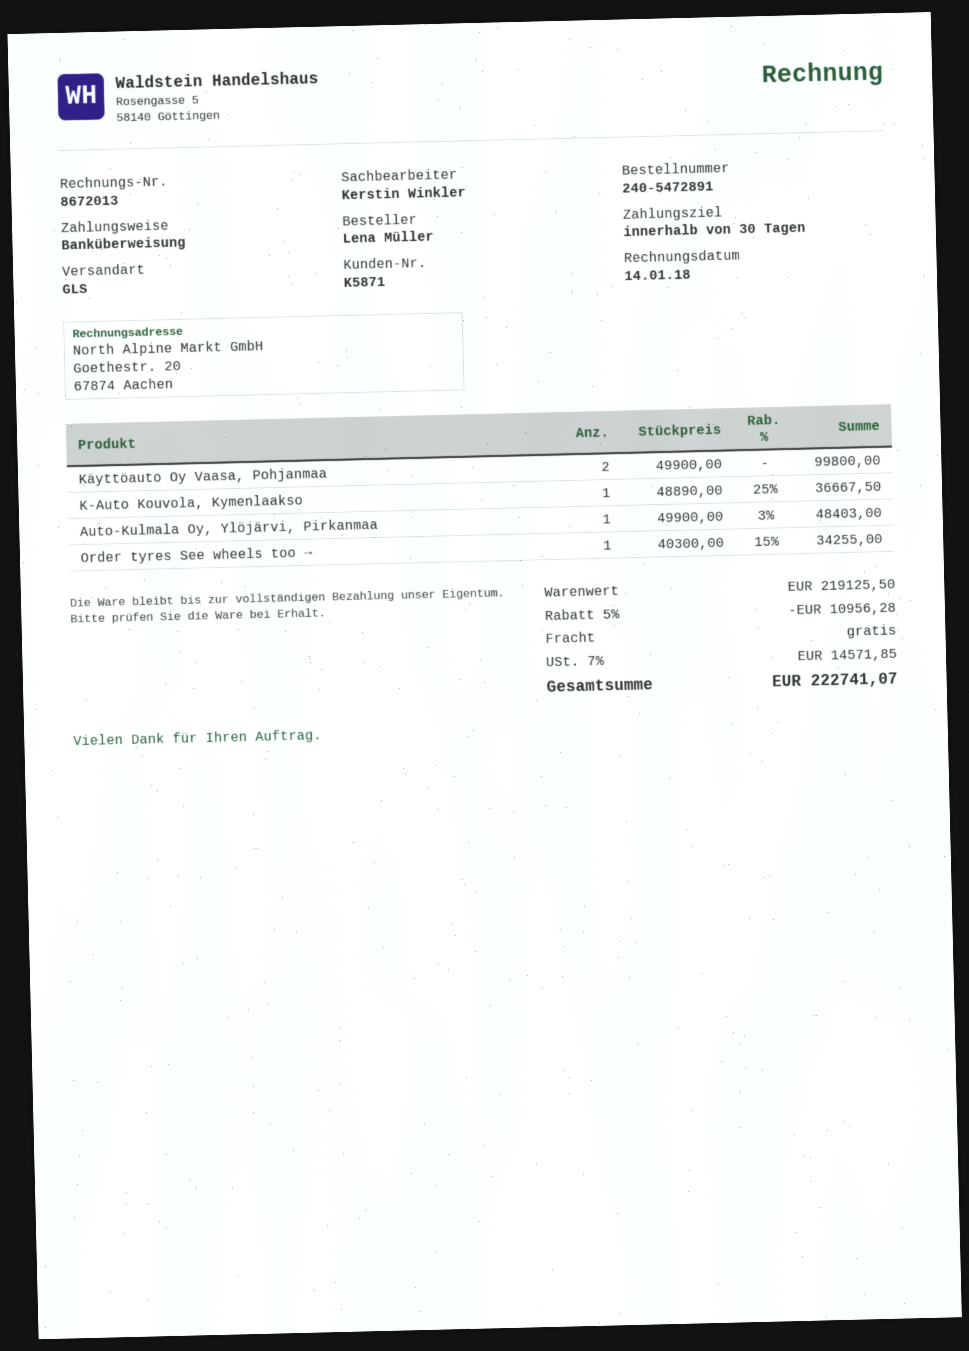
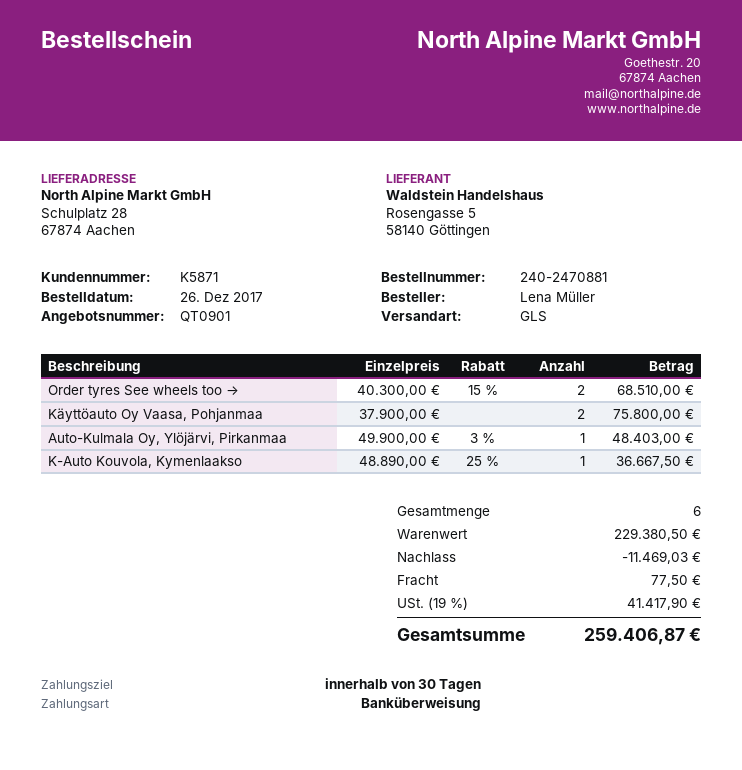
order number: 240-5472891 -> 240-2470881
Käyttöauto Oy Vaasa, Pohjanmaa: 2 x 49900.00 = 99800.00 -> 2 x 37900.00 = 75800.00
Order tyres See wheels too →: 1 x 40300.00 - 15% = 34255.00 -> 2 x 40300.00 - 15% = 68510.00
subtotal: 219125.50 -> 229380.50
discount: 10956.28 -> 11469.03
shipping: 0.00 -> 77.50
tax: 7% = 14571.85 -> 19% = 41417.90
total: 222741.07 -> 259406.87

